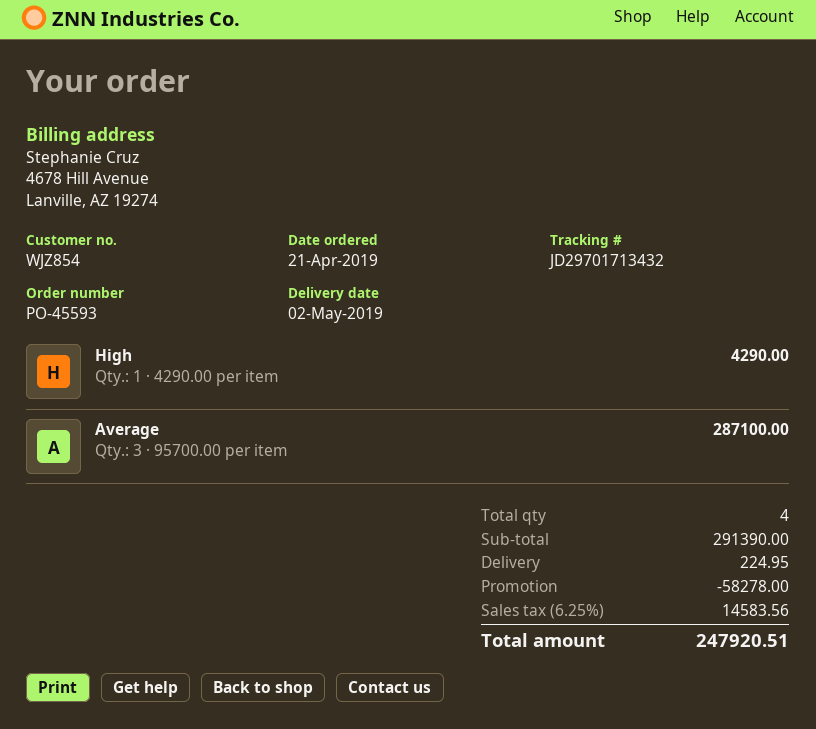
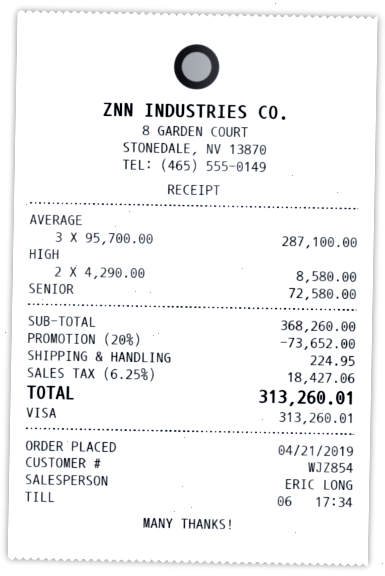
High: 1 x 4290.00 = 4290.00 -> 2 x 4290.00 = 8580.00
SENIOR: none -> 1 x 72580.00 = 72580.00
subtotal: 291390.00 -> 368260.00
discount: 58278.00 -> 73652.00
tax: 6.25% = 14583.56 -> 6.25% = 18427.06
total: 247920.51 -> 313260.01

